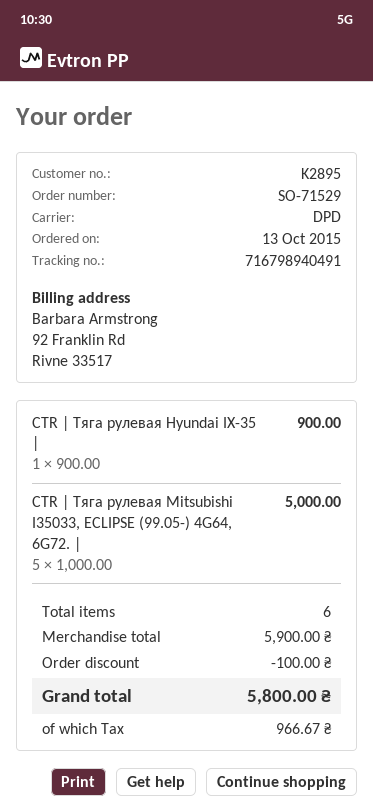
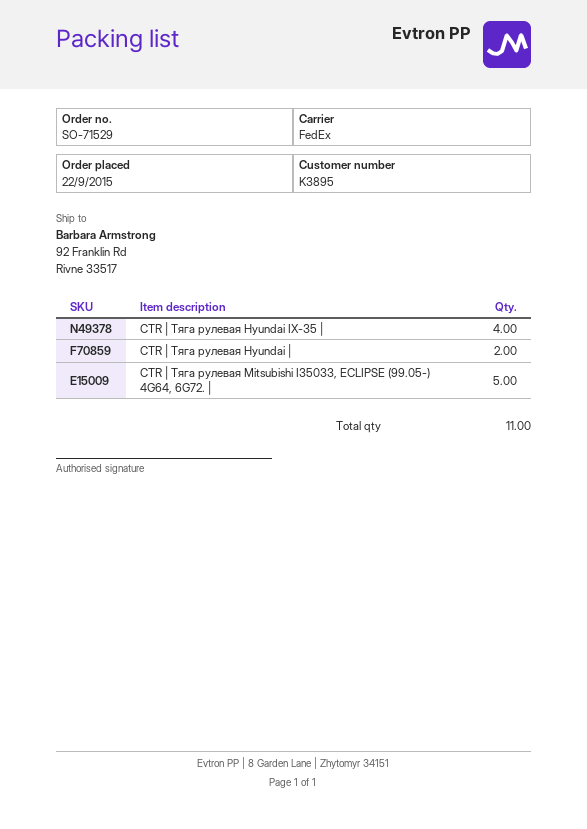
order date: 2015-10-13 -> 2015-09-22
customer number: K2895 -> K3895
shipping method: DPD -> FedEx
CTR | Тяга рулевая Hyundai IX-35 |: 1 -> 4
CTR | Тяга рулевая Hyundai |: none -> 2
total quantity: 6 -> 11

